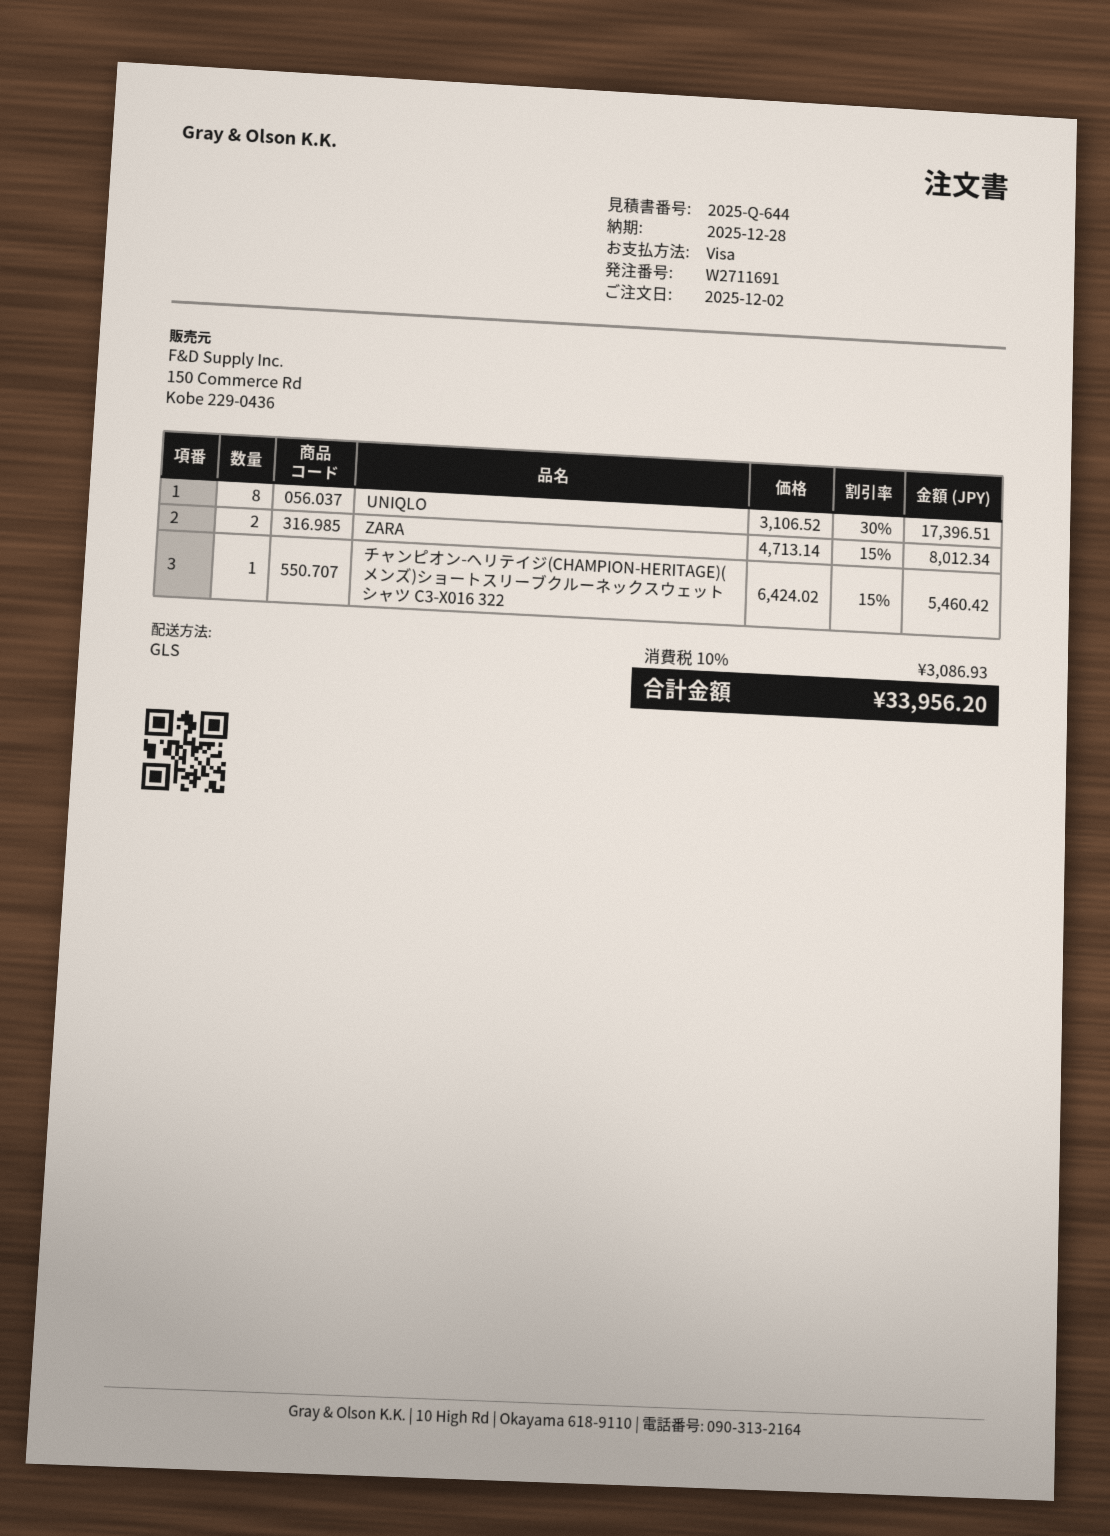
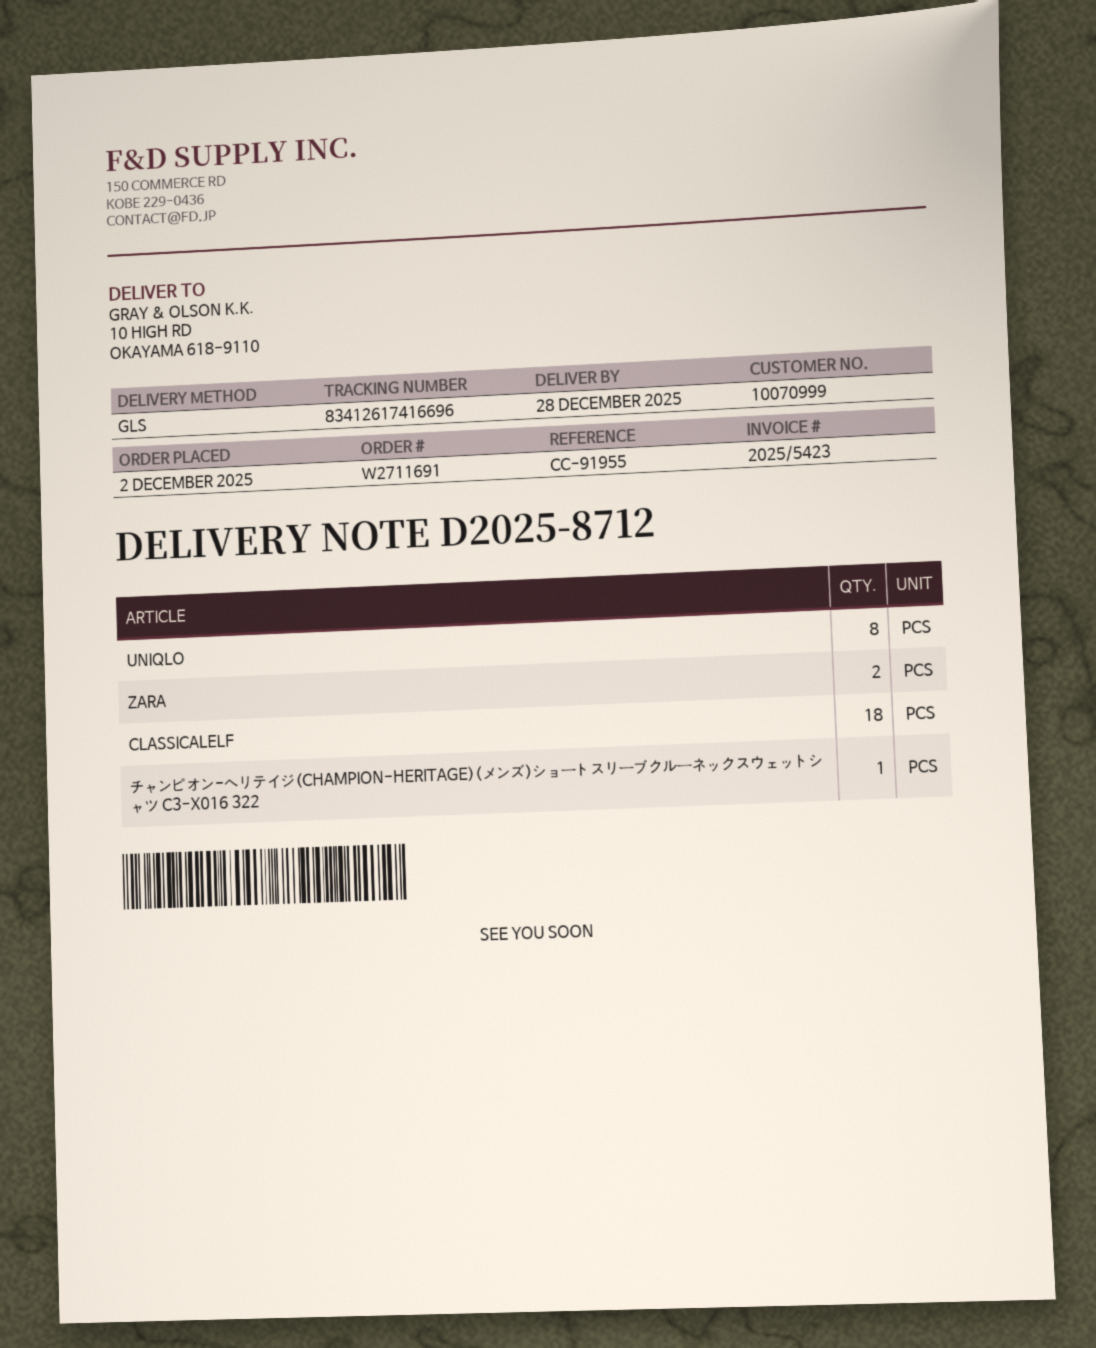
CLASSICALELF: none -> 18

